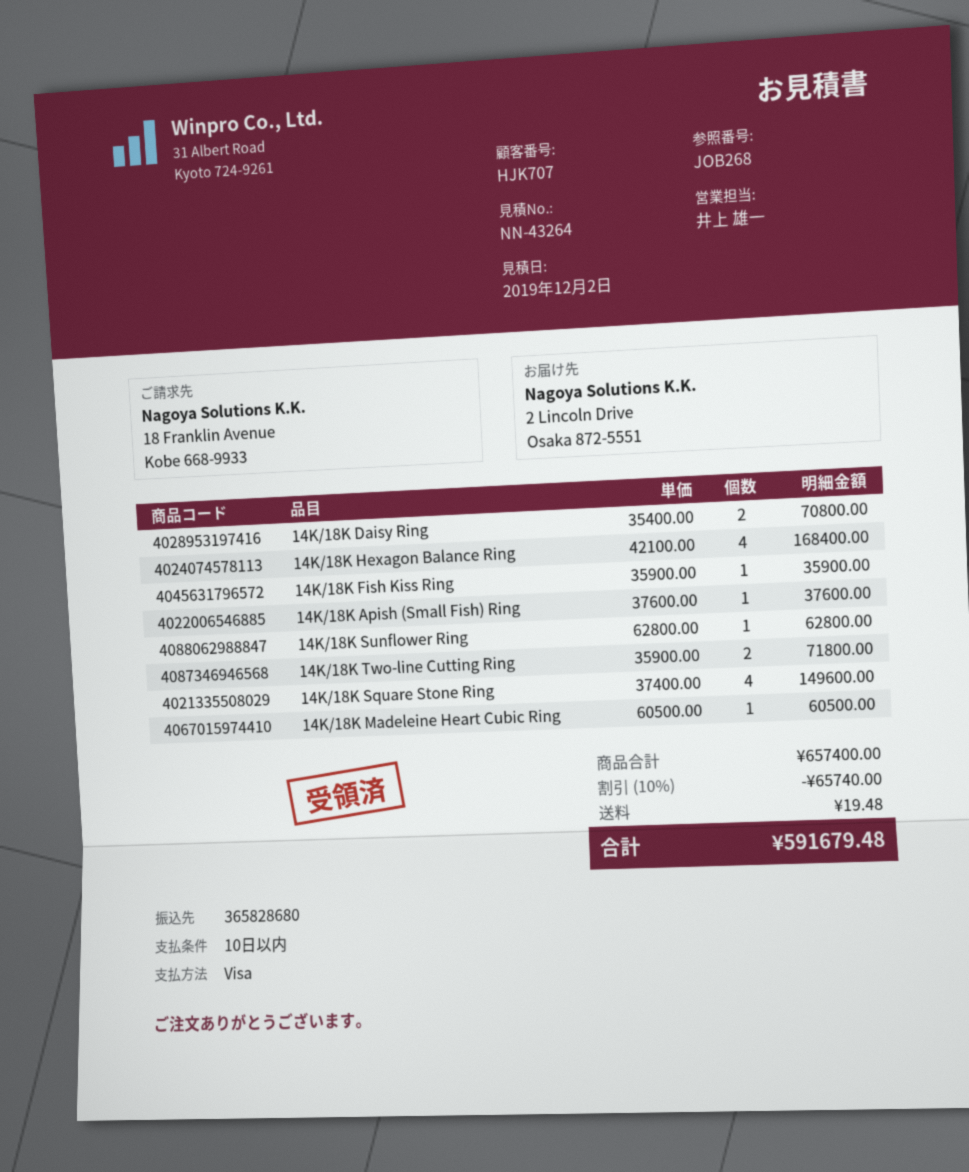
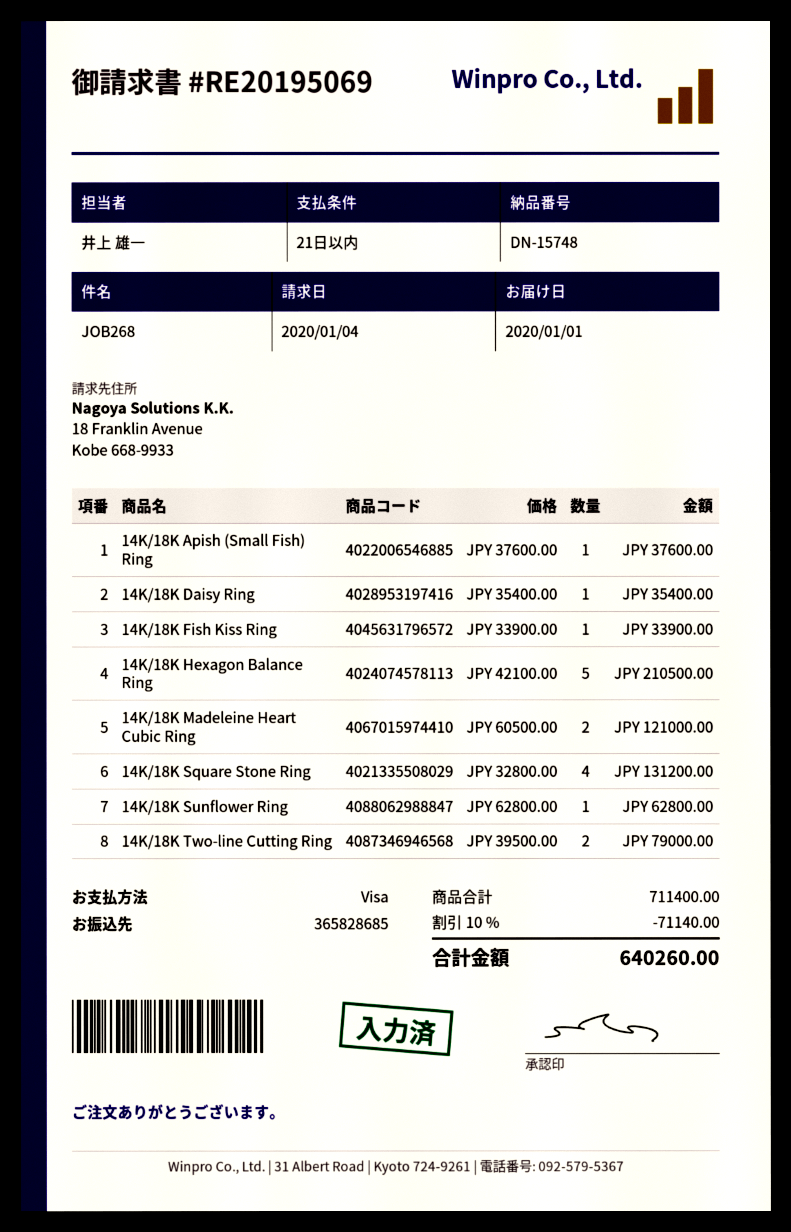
payment terms: 10 days -> 21 days
bank account: 365828680 -> 365828685
14K/18K Daisy Ring: 2 x 35400.00 = 70800.00 -> 1 x 35400.00 = 35400.00
14K/18K Hexagon Balance Ring: 4 x 42100.00 = 168400.00 -> 5 x 42100.00 = 210500.00
14K/18K Fish Kiss Ring: 1 x 35900.00 = 35900.00 -> 1 x 33900.00 = 33900.00
14K/18K Two-line Cutting Ring: 2 x 35900.00 = 71800.00 -> 2 x 39500.00 = 79000.00
14K/18K Square Stone Ring: 4 x 37400.00 = 149600.00 -> 4 x 32800.00 = 131200.00
14K/18K Madeleine Heart Cubic Ring: 1 x 60500.00 = 60500.00 -> 2 x 60500.00 = 121000.00
subtotal: 657400.00 -> 711400.00
discount: 10% = 65740.00 -> 10% = 71140.00
shipping: 19.48 -> none
total: 591679.48 -> 640260.00

